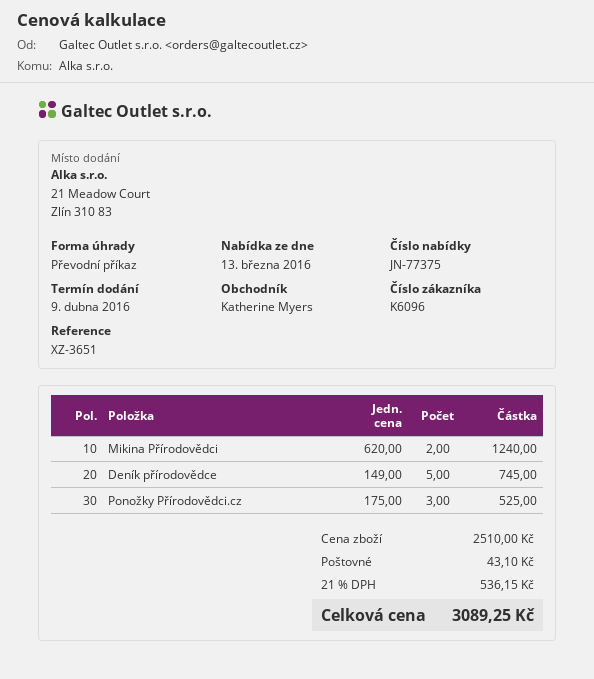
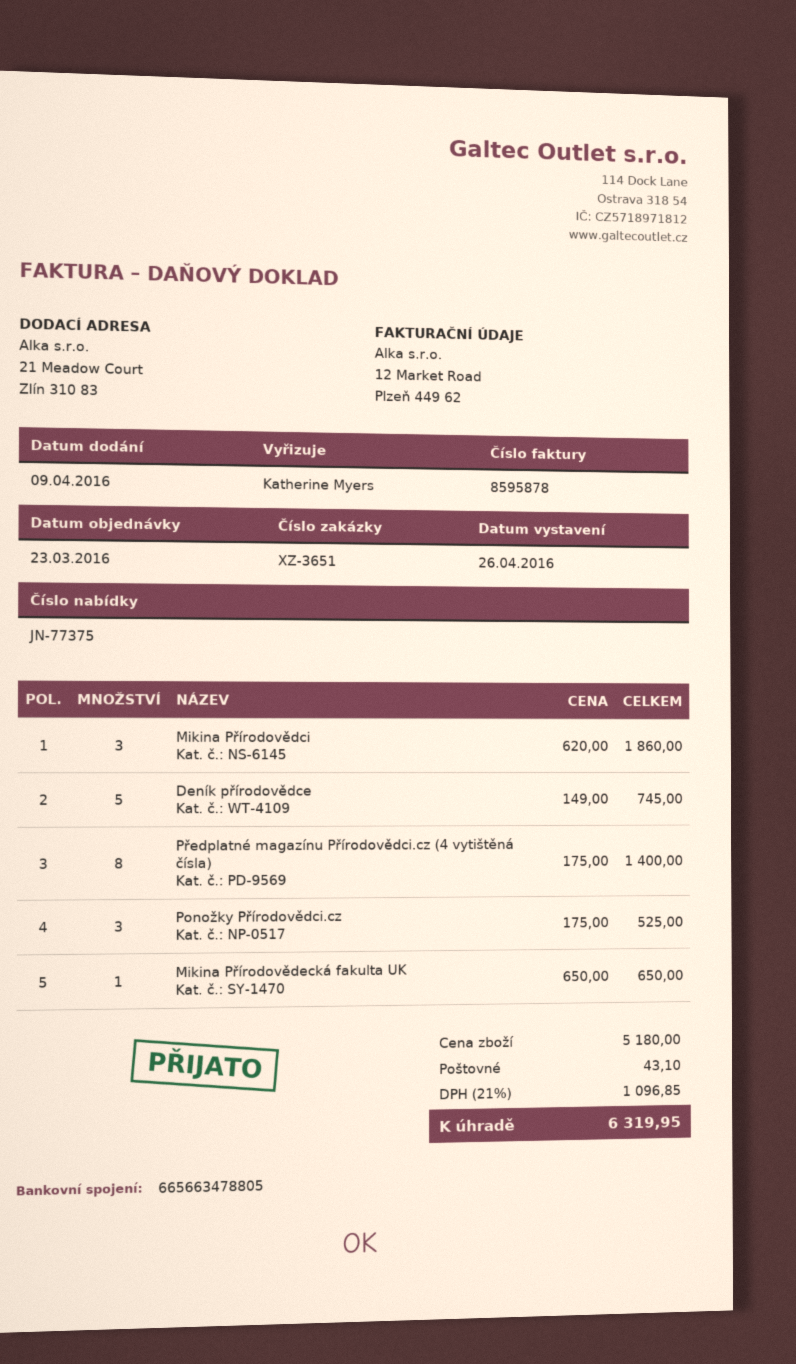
Mikina Přírodovědci: 2 x 620.00 = 1240.00 -> 3 x 620.00 = 1860.00
Předplatné magazínu Přírodovědci.cz (4 vytištěná čísla): none -> 8 x 175.00 = 1400.00
Mikina Přírodovědecká fakulta UK: none -> 1 x 650.00 = 650.00
subtotal: 2510.00 -> 5180.00
tax: 21% = 536.15 -> 21% = 1096.85
total: 3089.25 -> 6319.95

